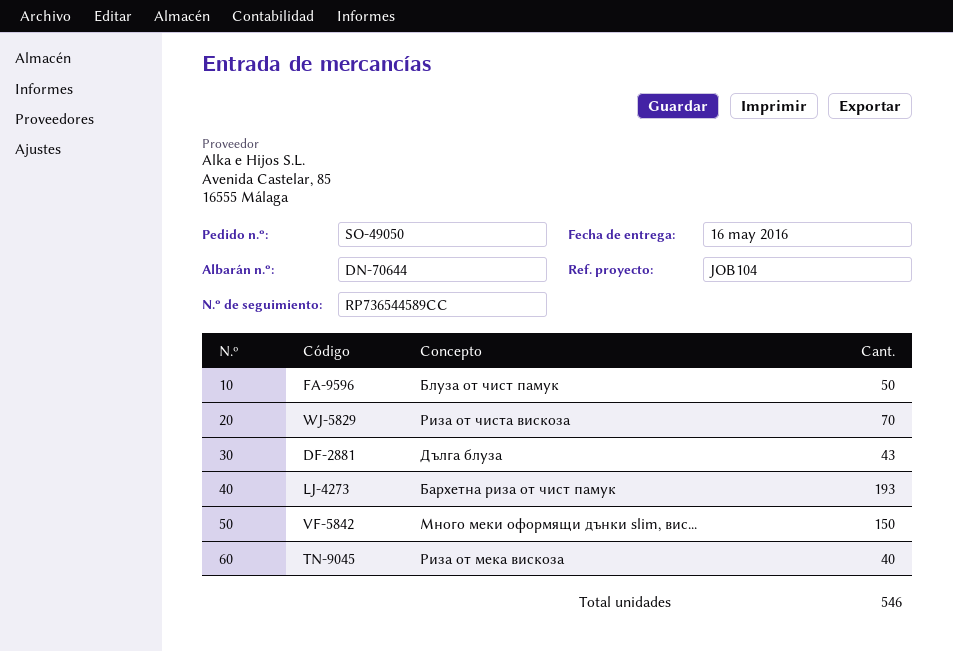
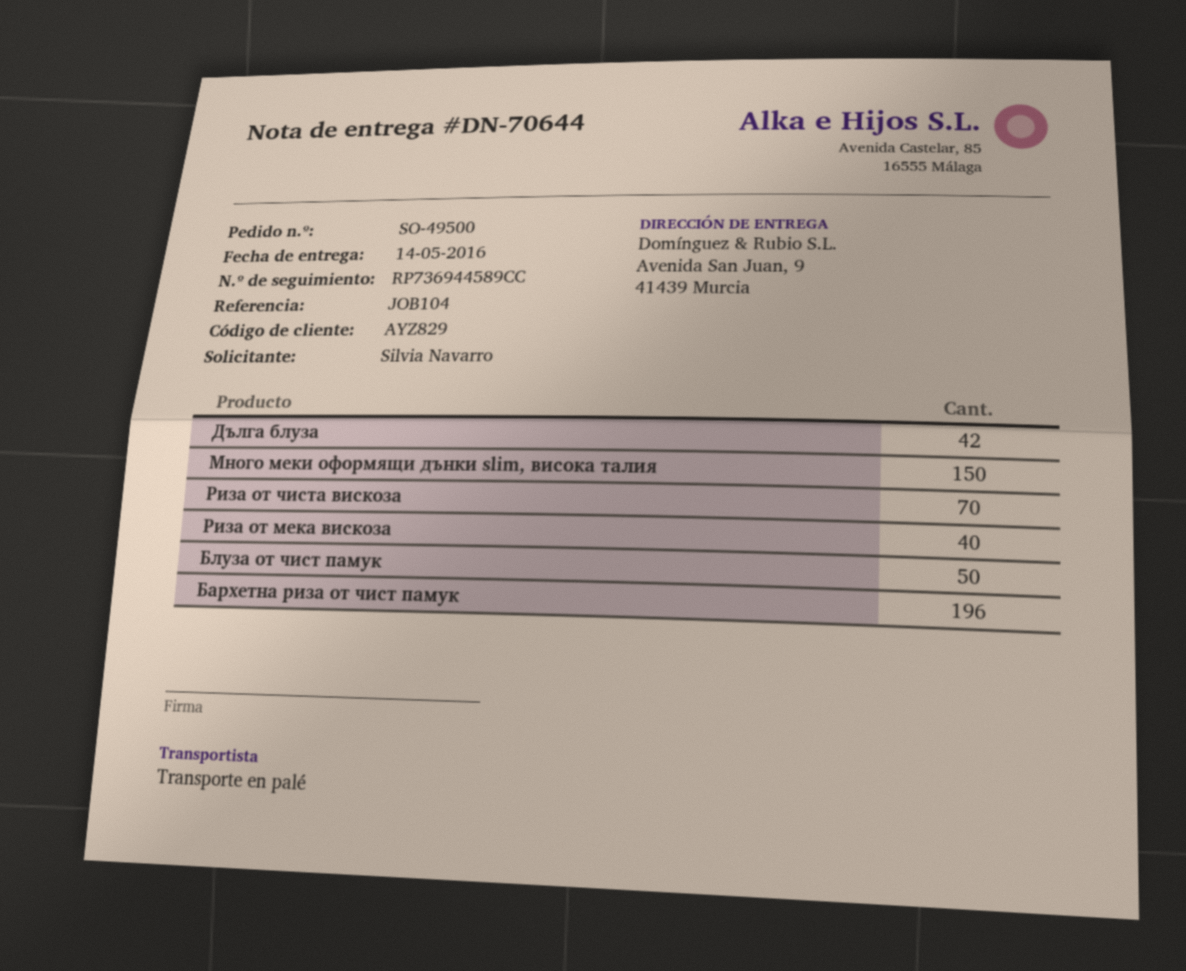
order number: SO-49050 -> SO-49500
delivery date: 2016-05-16 -> 2016-05-14
tracking number: RP736544589CC -> RP736944589CC
Дълга блуза: 43 -> 42
Бархетна риза от чист памук: 193 -> 196

